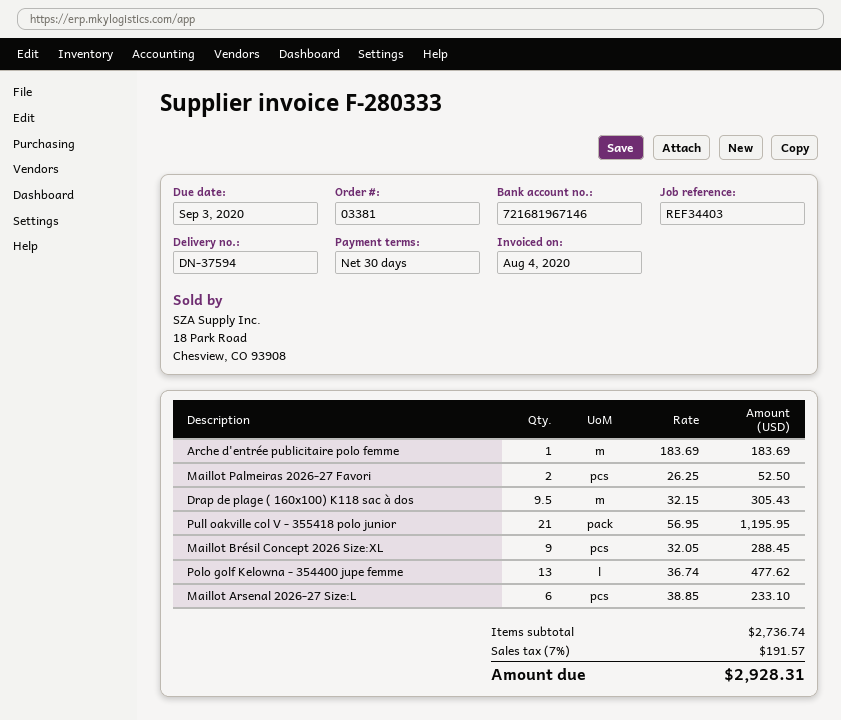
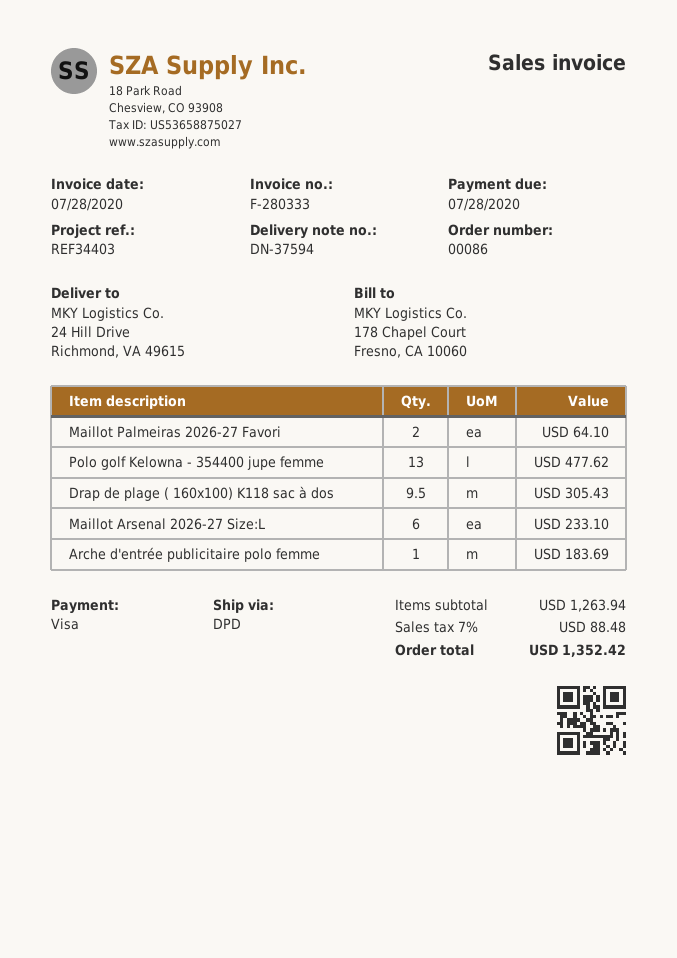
order number: 03381 -> 00086
invoice date: 2020-08-04 -> 2020-07-28
due date: 2020-09-03 -> 2020-07-28
Maillot Palmeiras 2026-27 Favori: 2 for 52.50 -> 2 for 64.10
Pull oakville col V - 355418 polo junior: 21 for 1195.95 -> none
Maillot Brésil Concept 2026 Size:XL: 9 for 288.45 -> none
subtotal: 2736.74 -> 1263.94
tax: 7% = 191.57 -> 7% = 88.48
total: 2928.31 -> 1352.42

